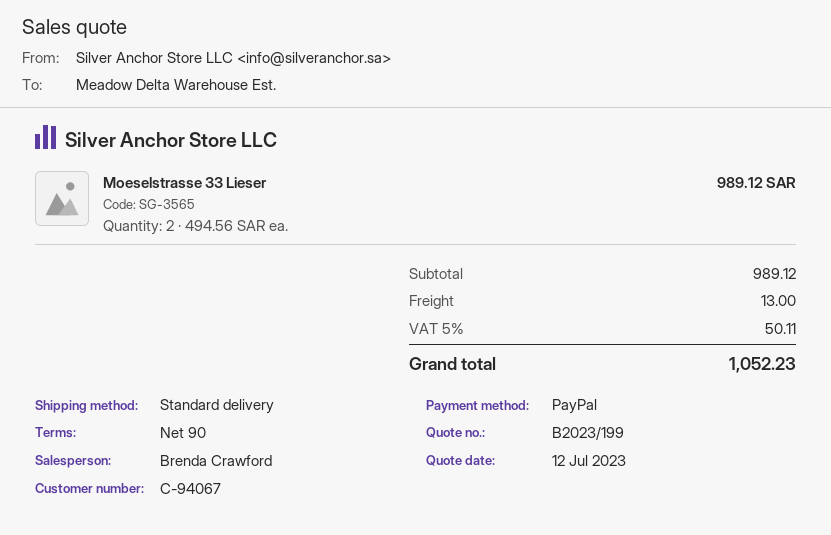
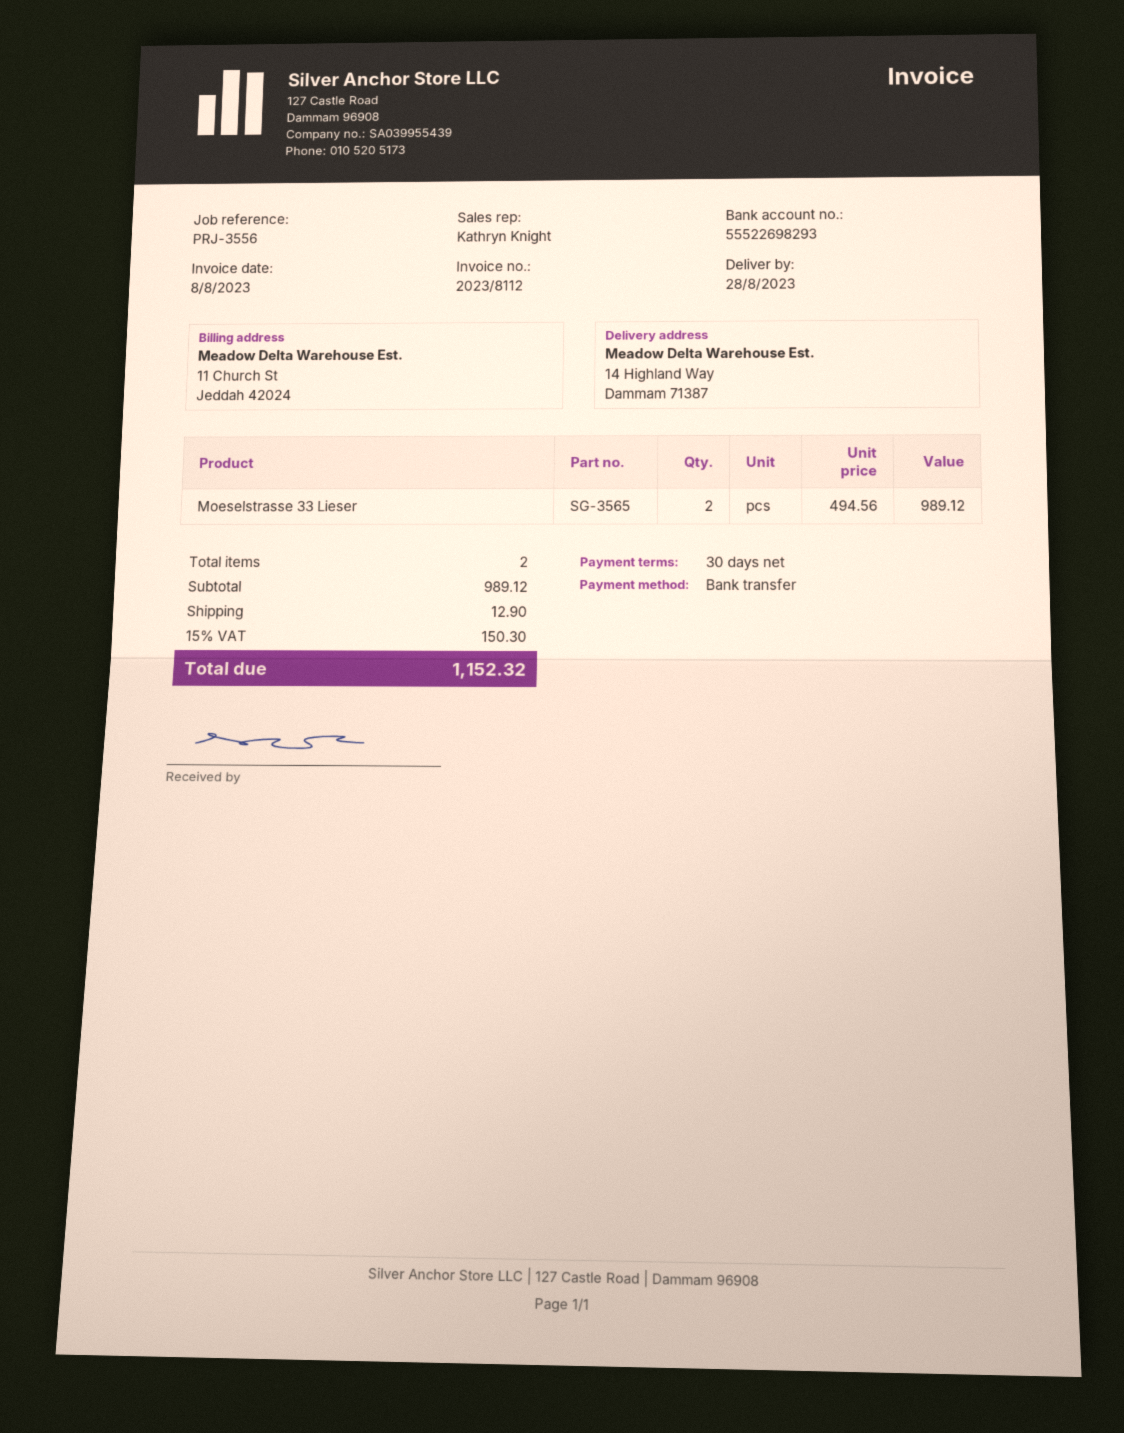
payment terms: 90 days -> 30 days
sales rep: Brenda Crawford -> Kathryn Knight
payment method: PayPal -> bank transfer
shipping: 13.00 -> 12.90
tax: 5% = 50.11 -> 15% = 150.30
total: 1052.23 -> 1152.32

